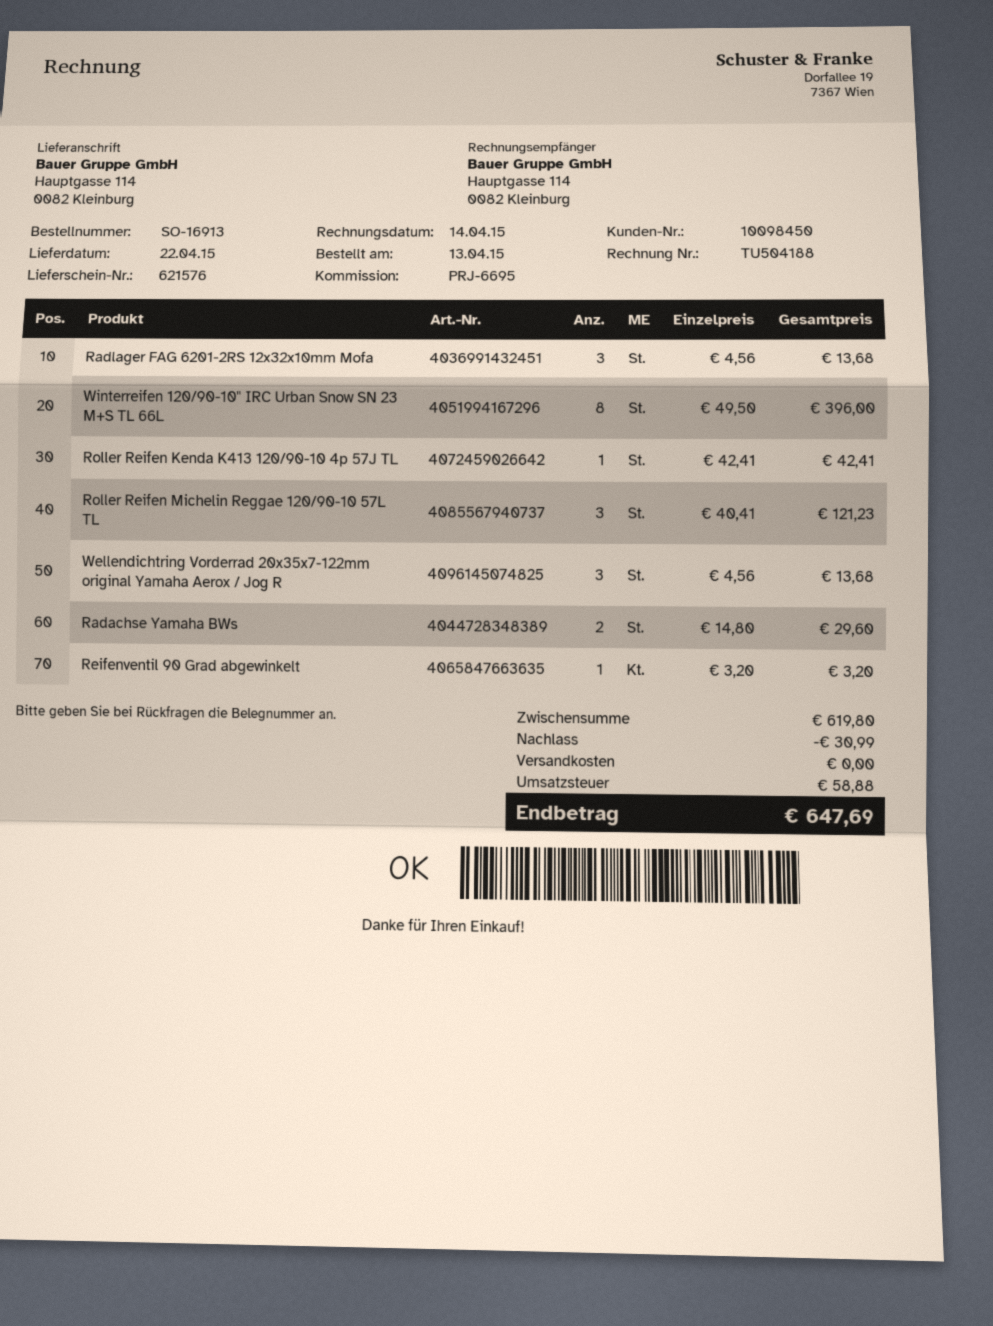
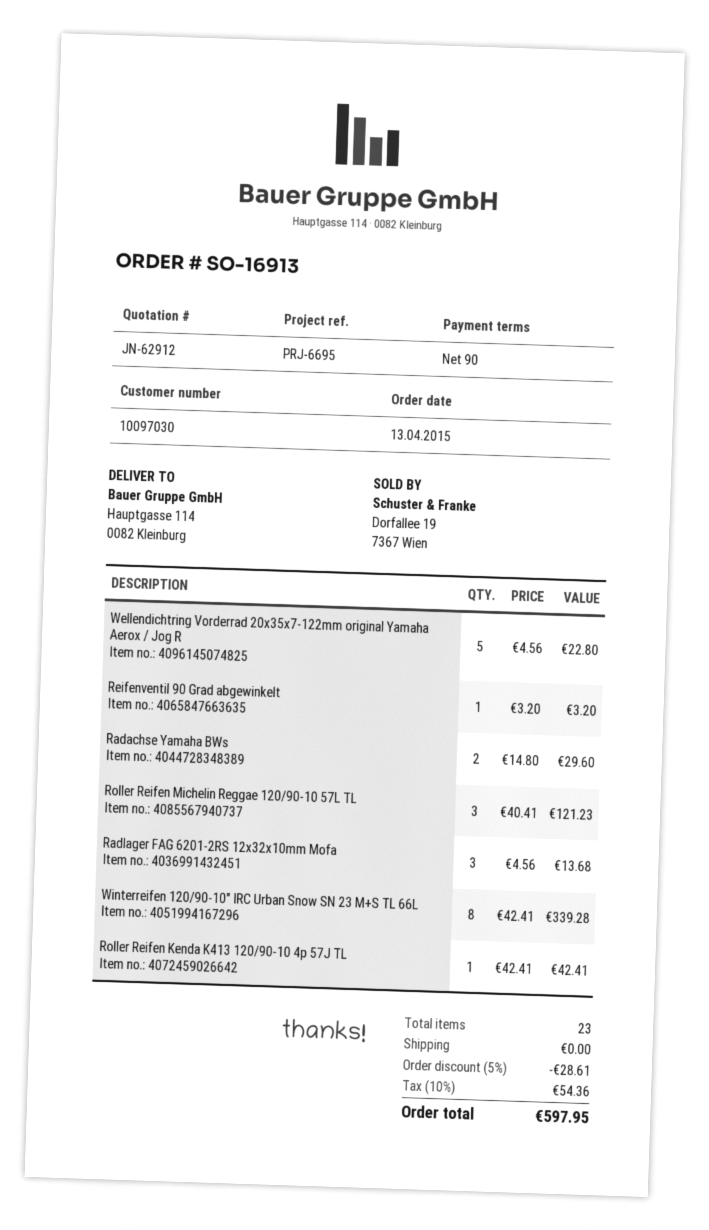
customer number: 10098450 -> 10097030
Winterreifen 120/90-10" IRC Urban Snow SN 23 M+S TL 66L: 8 x 49.50 = 396.00 -> 8 x 42.41 = 339.28
Wellendichtring Vorderrad 20x35x7-122mm original Yamaha Aerox / Jog R: 3 x 4.56 = 13.68 -> 5 x 4.56 = 22.80
discount: 30.99 -> 28.61
tax: 58.88 -> 54.36
total: 647.69 -> 597.95

